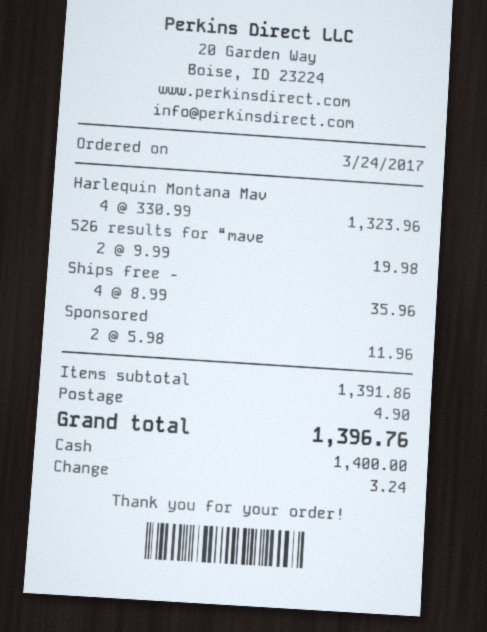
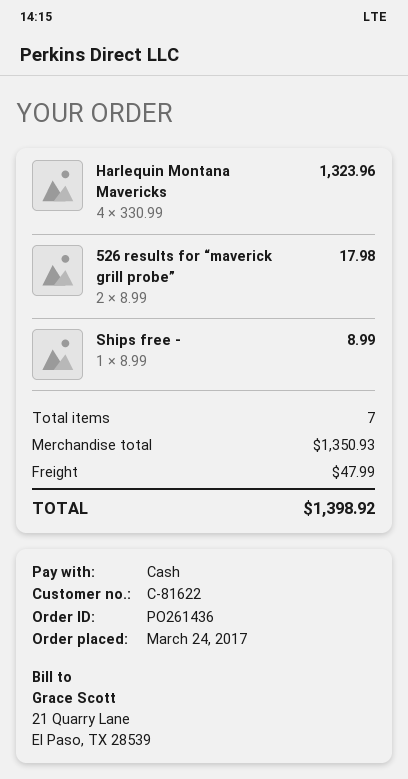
526 results for “mave: 2 x 9.99 = 19.98 -> 2 x 8.99 = 17.98
Ships free -: 4 x 8.99 = 35.96 -> 1 x 8.99 = 8.99
Sponsored: 2 x 5.98 = 11.96 -> none
subtotal: 1391.86 -> 1350.93
shipping: 4.90 -> 47.99
total: 1396.76 -> 1398.92

